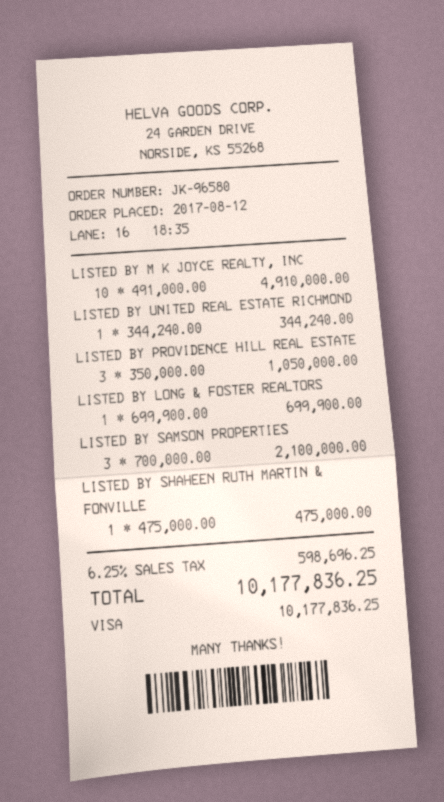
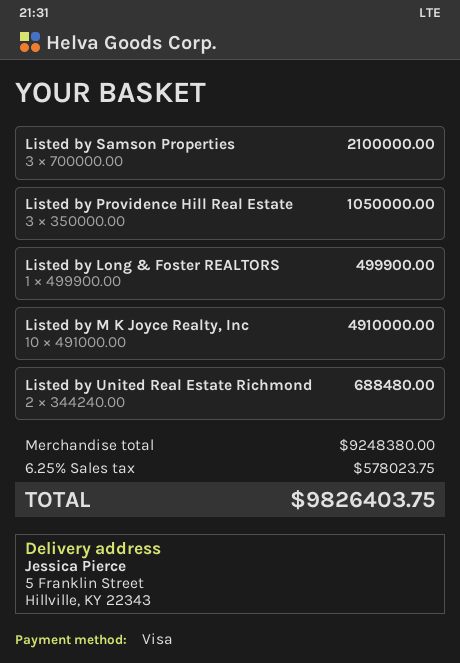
LISTED BY UNITED REAL ESTATE RICHMOND: 1 x 344240.00 = 344240.00 -> 2 x 344240.00 = 688480.00
LISTED BY LONG & FOSTER REALTORS: 1 x 699900.00 = 699900.00 -> 1 x 499900.00 = 499900.00
LISTED BY SHAHEEN RUTH MARTIN & FONVILLE: 1 x 475000.00 = 475000.00 -> none
tax: 6.25% = 598696.25 -> 6.25% = 578023.75
total: 10177836.25 -> 9826403.75

